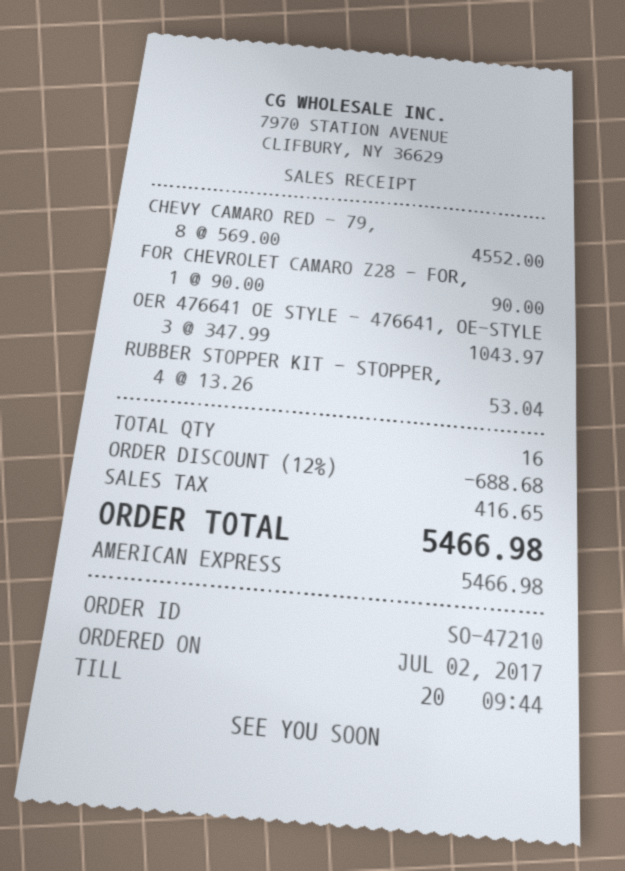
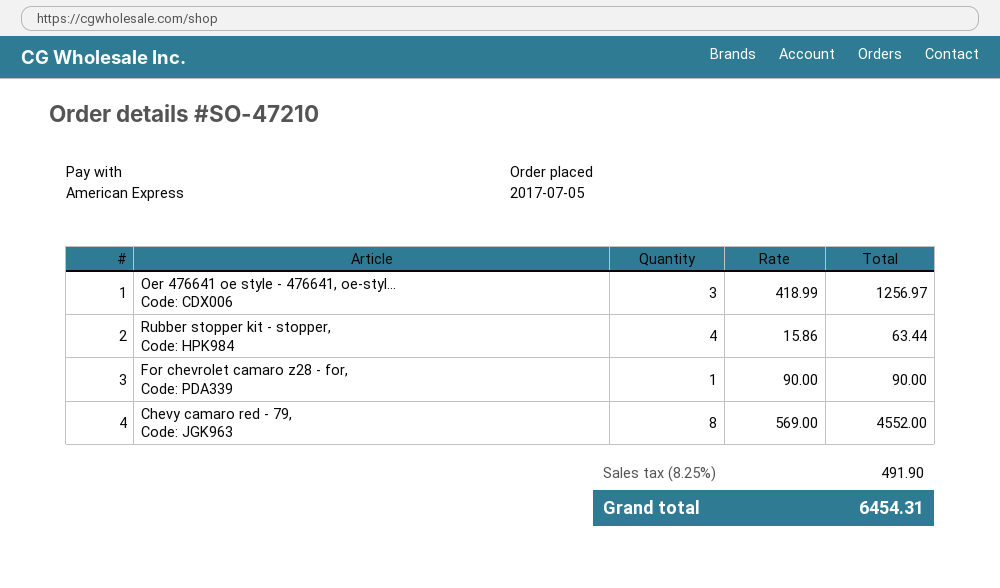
order date: 2017-07-02 -> 2017-07-05
OER 476641 OE STYLE - 476641, OE-STYLE: 3 x 347.99 = 1043.97 -> 3 x 418.99 = 1256.97
RUBBER STOPPER KIT - STOPPER,: 4 x 13.26 = 53.04 -> 4 x 15.86 = 63.44
discount: 12% = 688.68 -> none
tax: 416.65 -> 491.90
total: 5466.98 -> 6454.31

